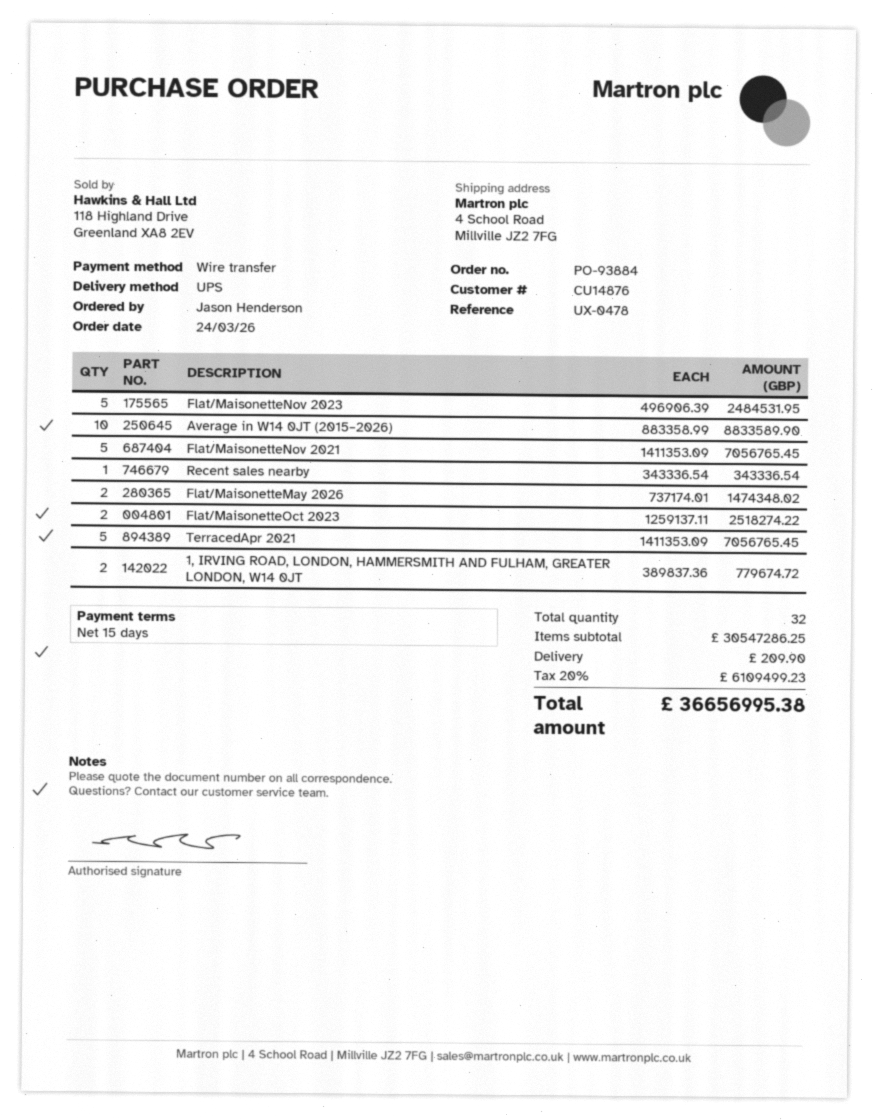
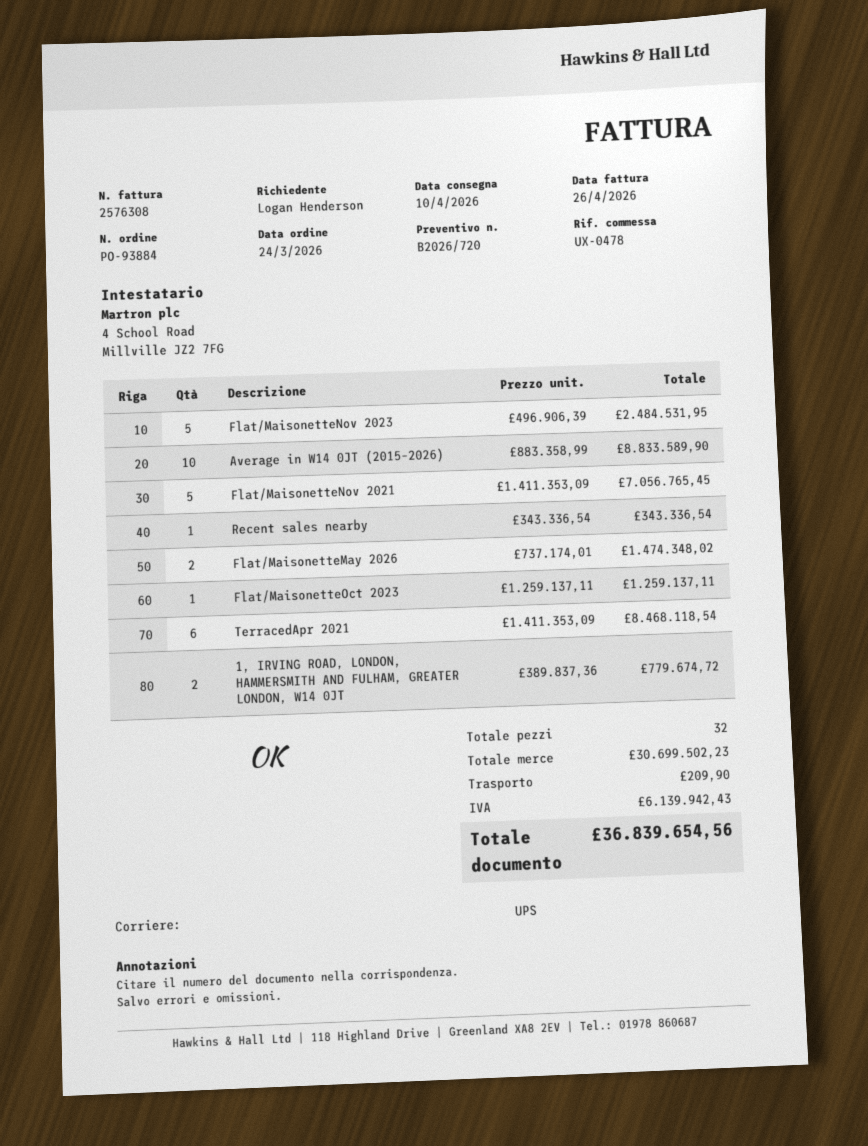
ordered by: Jason Henderson -> Logan Henderson
Flat/MaisonetteOct 2023: 2 x 1259137.11 = 2518274.22 -> 1 x 1259137.11 = 1259137.11
TerracedApr 2021: 5 x 1411353.09 = 7056765.45 -> 6 x 1411353.09 = 8468118.54
subtotal: 30547286.25 -> 30699502.23
tax: 6109499.23 -> 6139942.43
total: 36656995.38 -> 36839654.56

